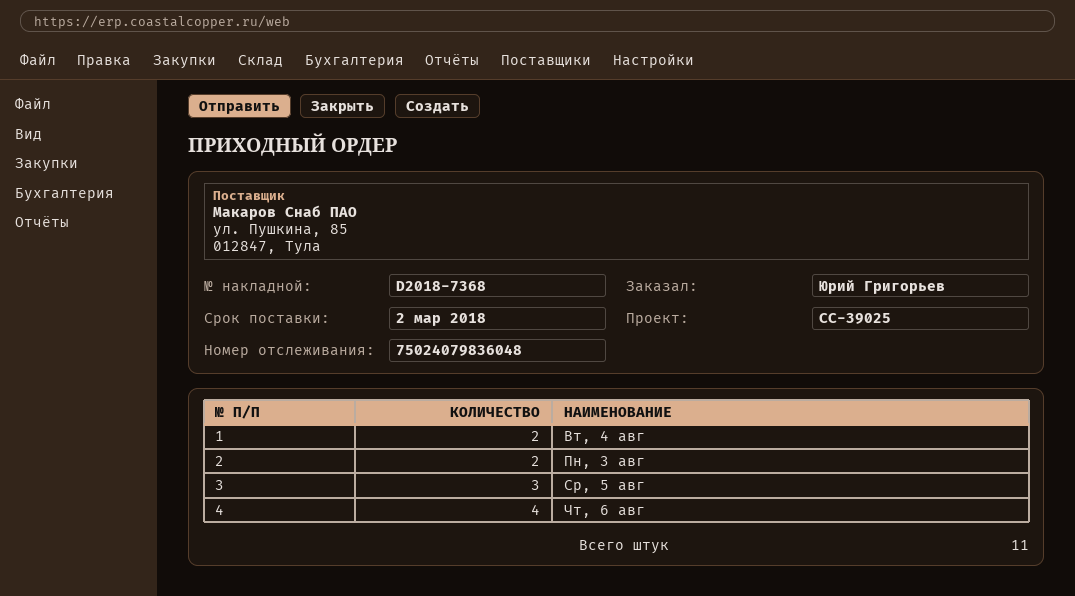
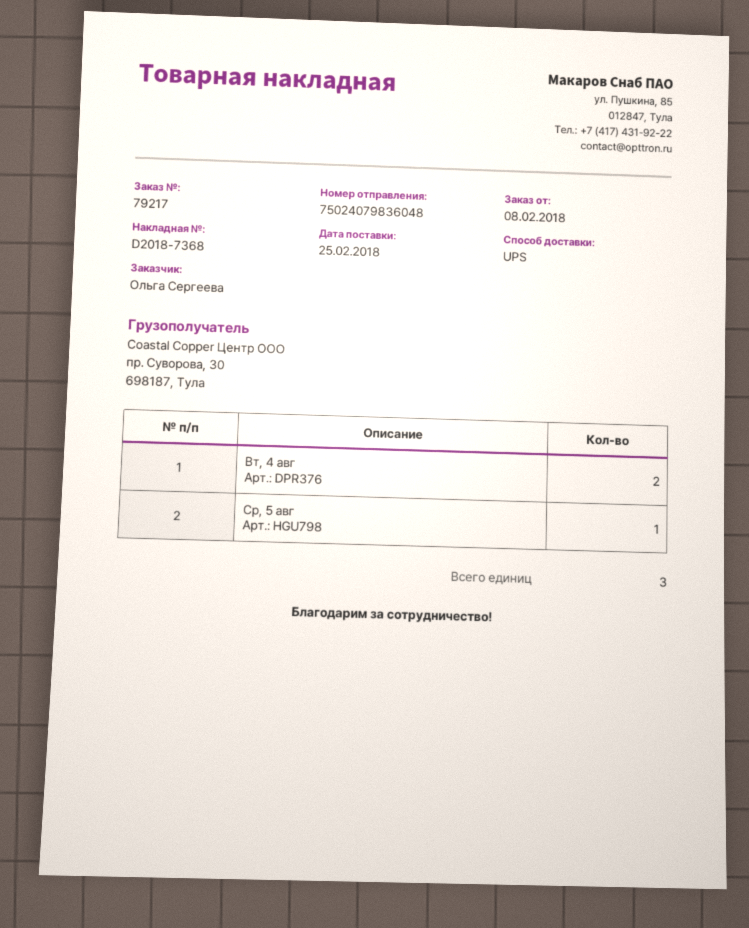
delivery date: 2018-03-02 -> 2018-02-25
ordered by: Юрий Григорьев -> Ольга Сергеева
Пн, 3 авг: 2 -> none
Ср, 5 авг: 3 -> 1
Чт, 6 авг: 4 -> none
total quantity: 11 -> 3

